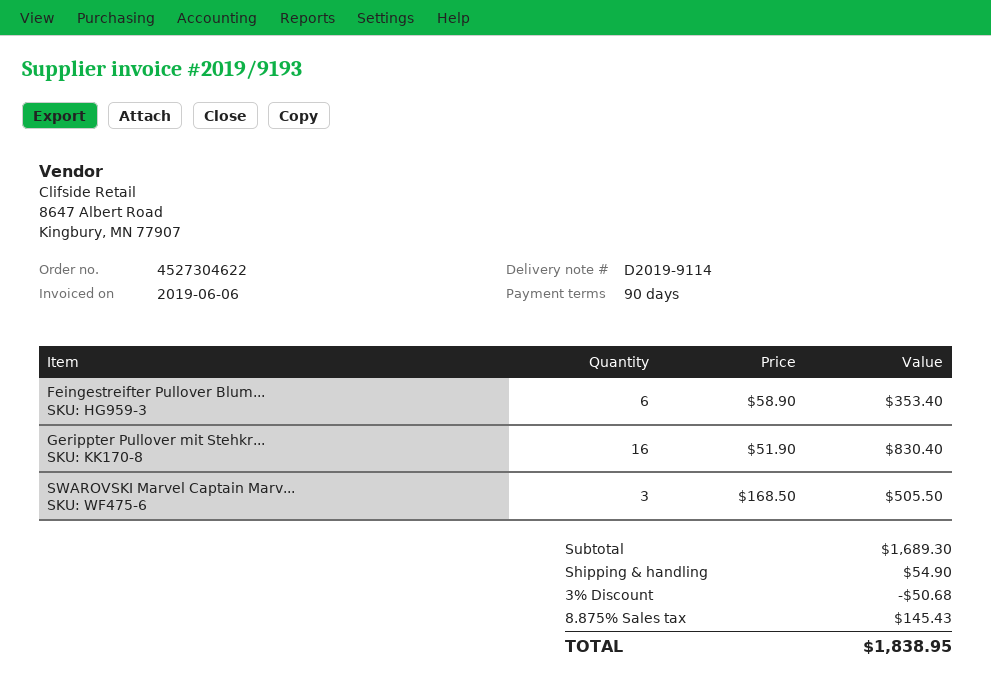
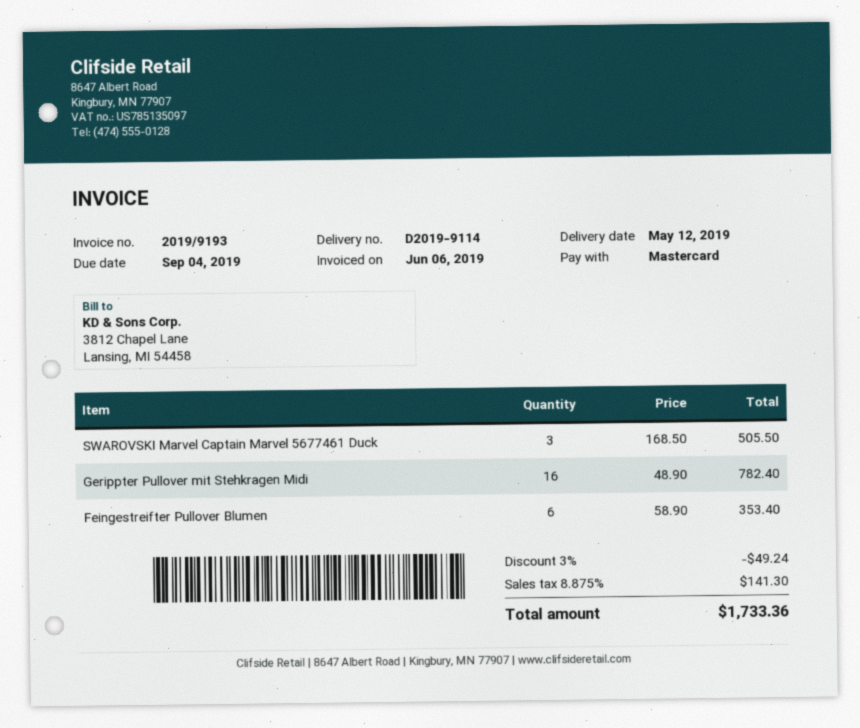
Gerippter Pullover mit Stehkr...: 16 x 51.90 = 830.40 -> 16 x 48.90 = 782.40
discount: 3% = 50.68 -> 3% = 49.24
shipping: 54.90 -> none
tax: 8.875% = 145.43 -> 8.875% = 141.30
total: 1838.95 -> 1733.36

